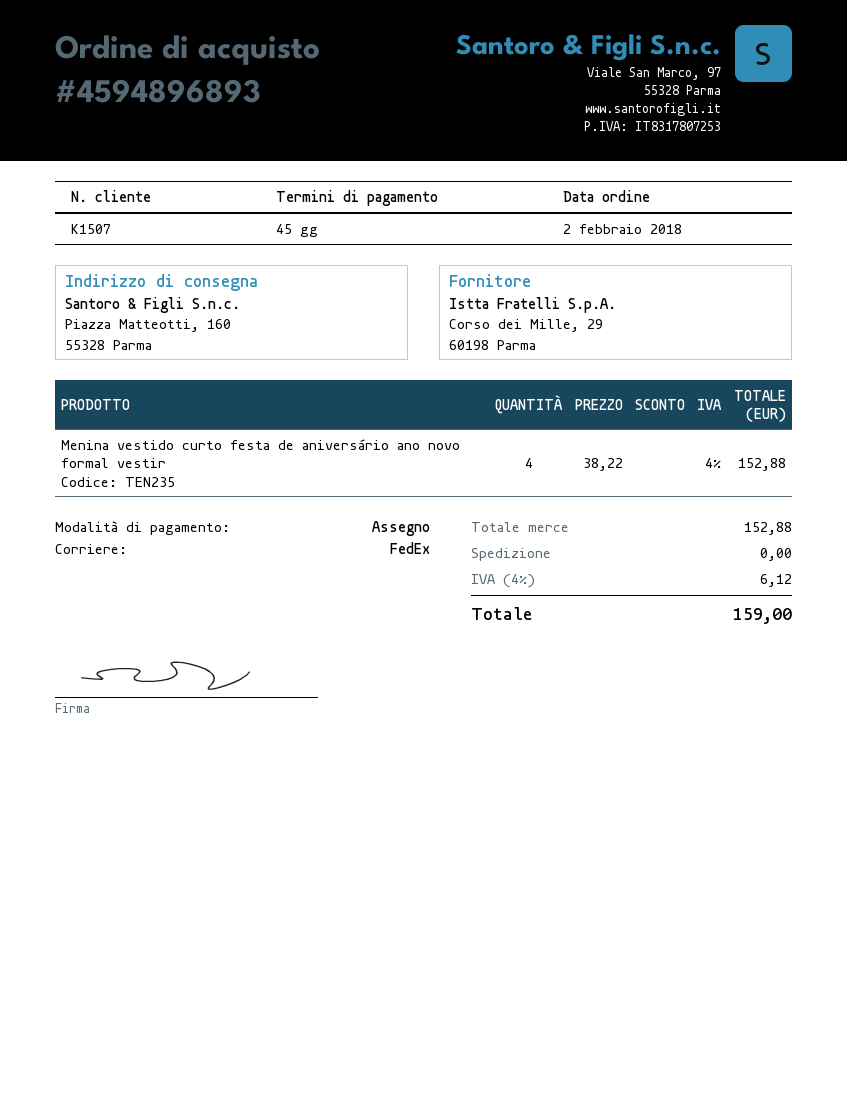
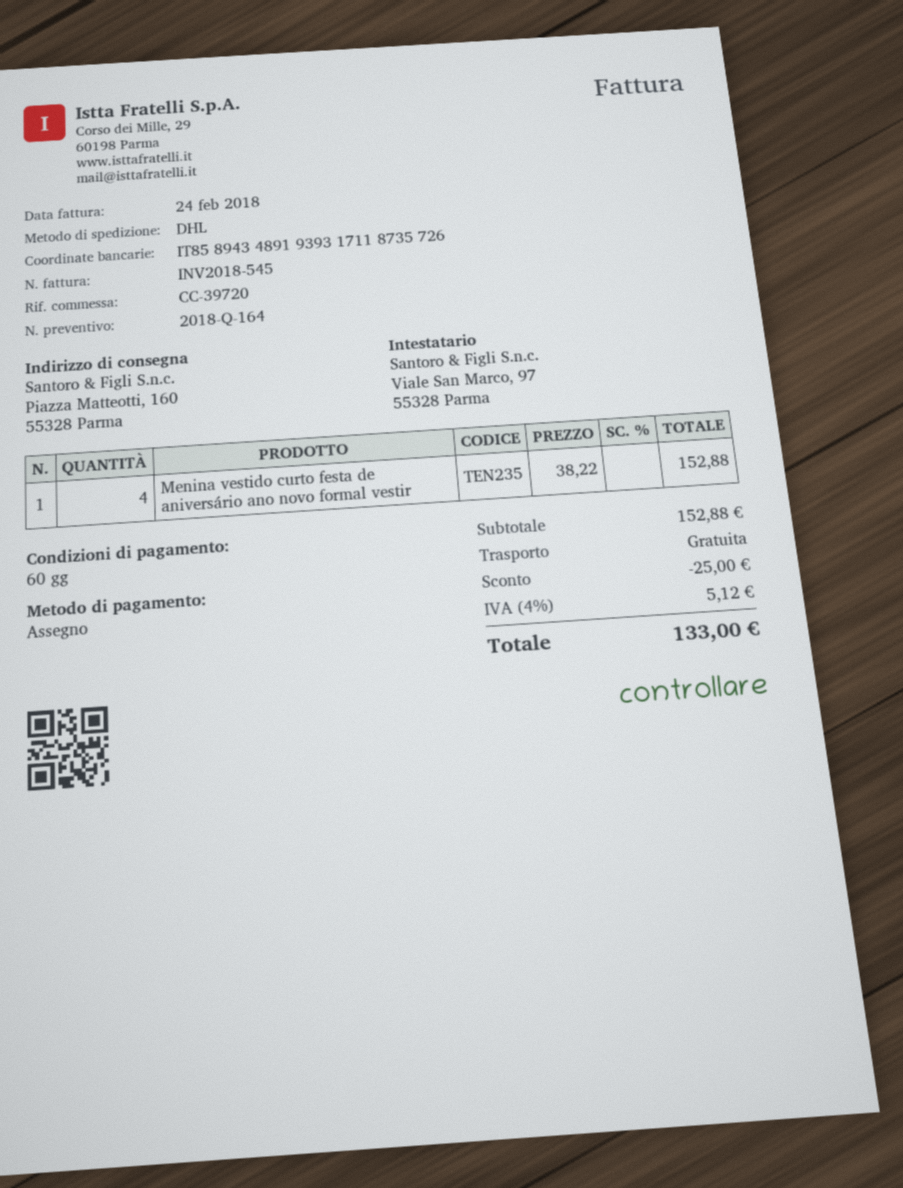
payment terms: 45 days -> 60 days
shipping method: FedEx -> DHL
discount: none -> 25.00
tax: 4% = 6.12 -> 4% = 5.12
total: 159.00 -> 133.00

